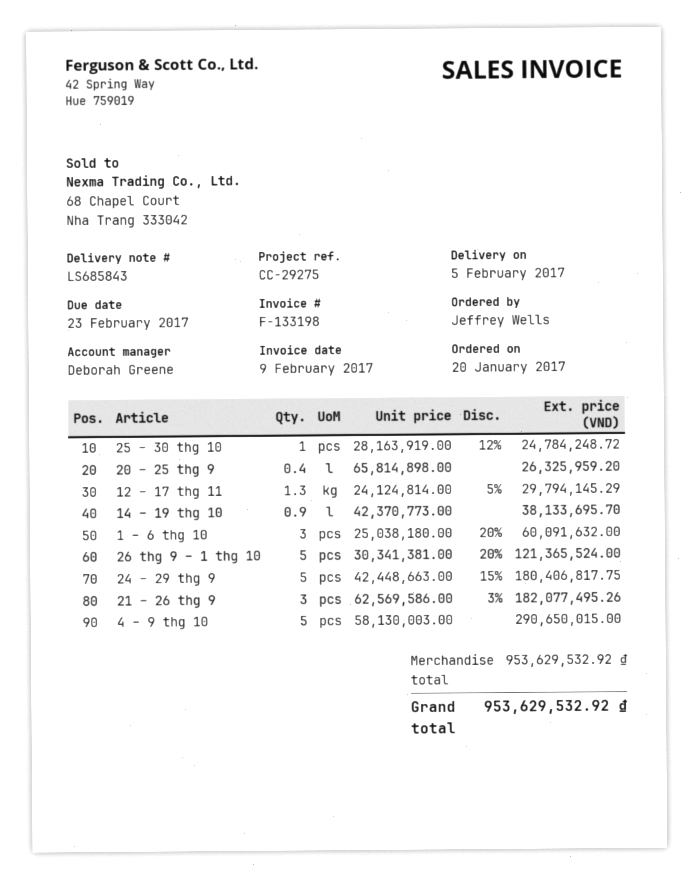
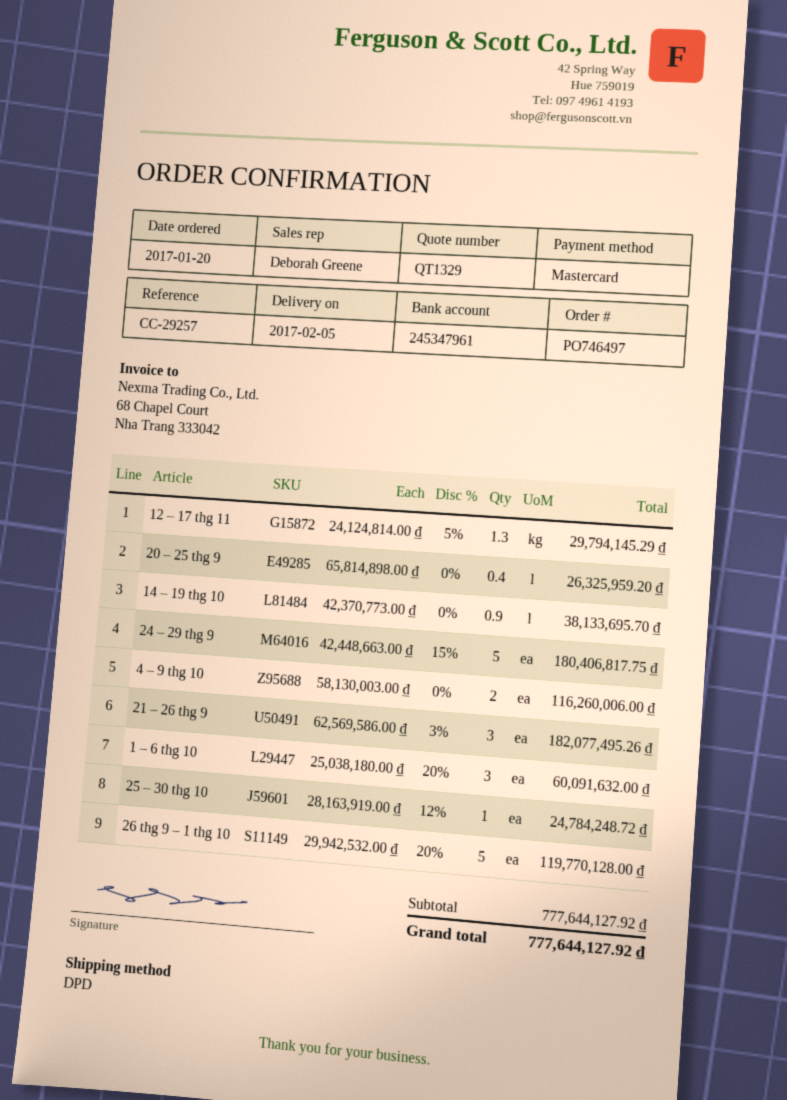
reference: CC-29275 -> CC-29257
26 thg 9 – 1 thg 10: 5 x 30341381.00 - 20% = 121365524.00 -> 5 x 29942532.00 - 20% = 119770128.00
4 – 9 thg 10: 5 x 58130003.00 = 290650015.00 -> 2 x 58130003.00 = 116260006.00
subtotal: 953629532.92 -> 777644127.92
total: 953629532.92 -> 777644127.92

